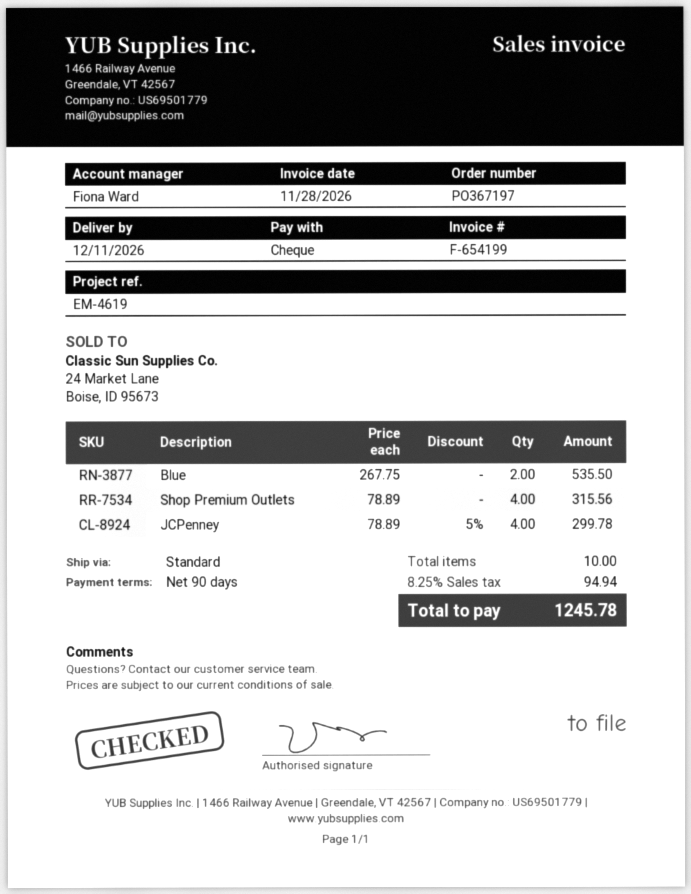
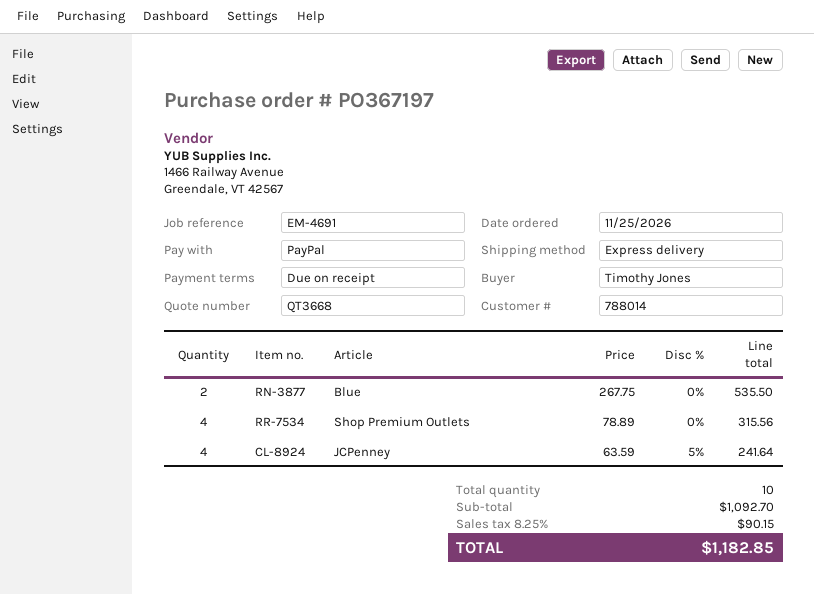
payment terms: 90 days -> on receipt
reference: EM-4619 -> EM-4691
payment method: cheque -> PayPal
shipping method: standard -> express
JCPenney: 4 x 78.89 - 5% = 299.78 -> 4 x 63.59 - 5% = 241.64
tax: 8.25% = 94.94 -> 8.25% = 90.15
total: 1245.78 -> 1182.85

